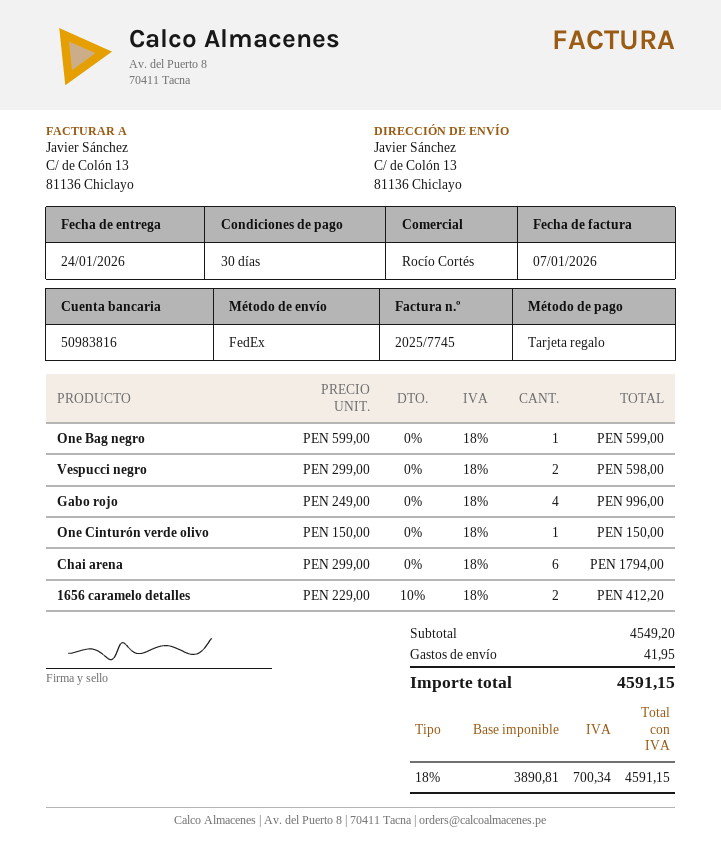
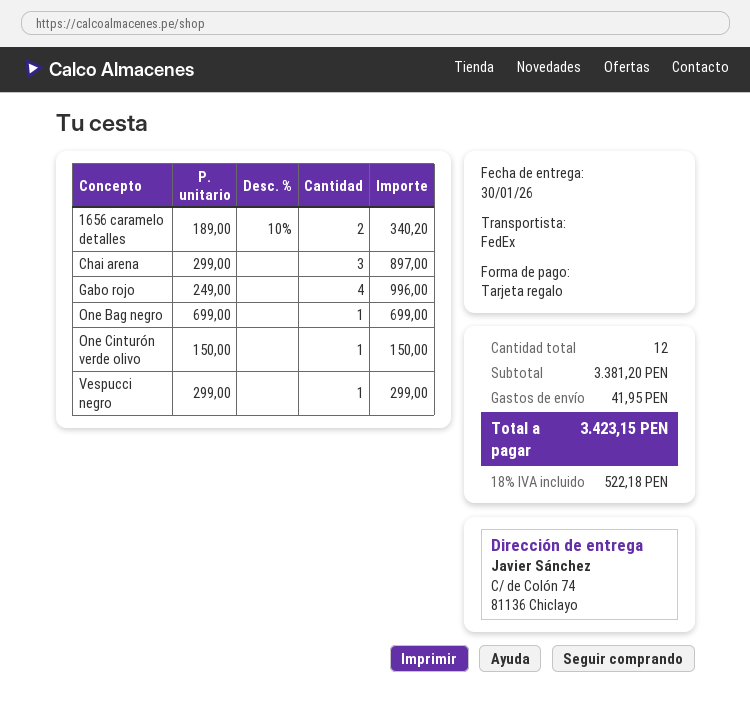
delivery date: 2026-01-24 -> 2026-01-30
ship to: C/ de Colón 13, 81136 Chiclayo -> C/ de Colón 74, 81136 Chiclayo
One Bag negro: 1 x 599.00 = 599.00 -> 1 x 699.00 = 699.00
Vespucci negro: 2 x 299.00 = 598.00 -> 1 x 299.00 = 299.00
Chai arena: 6 x 299.00 = 1794.00 -> 3 x 299.00 = 897.00
1656 caramelo detalles: 2 x 229.00 - 10% = 412.20 -> 2 x 189.00 - 10% = 340.20
subtotal: 4549.20 -> 3381.20
tax: 18% = 700.34 -> 18% = 522.18
total: 4591.15 -> 3423.15

